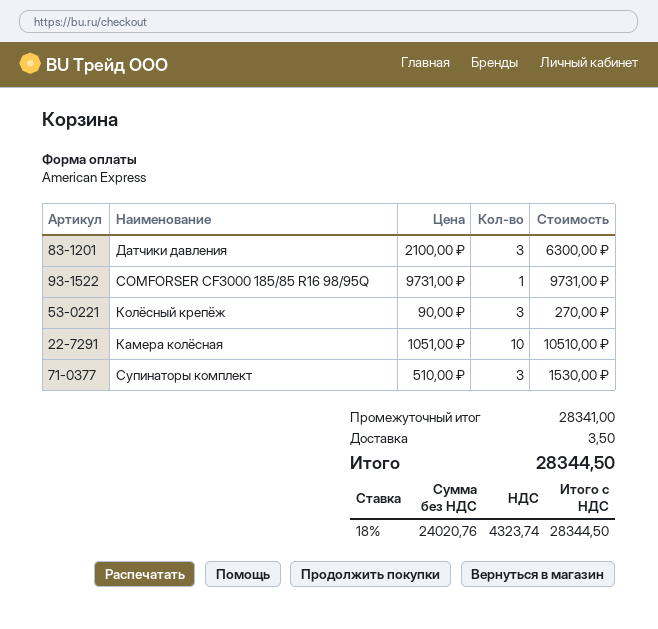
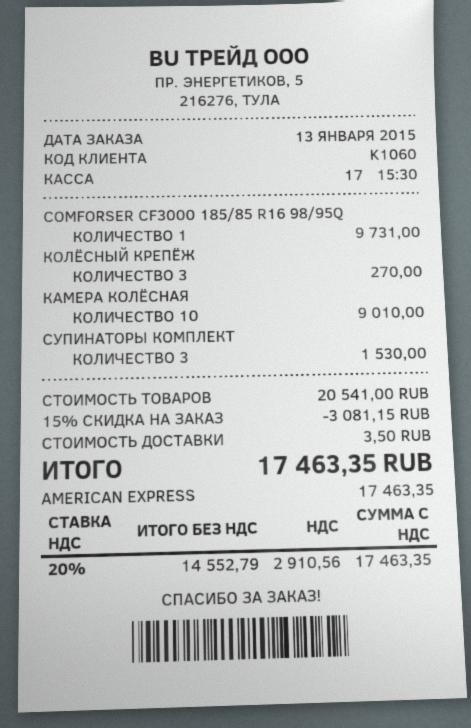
Датчики давления: 3 for 6300.00 -> none
Камера колёсная: 10 for 10510.00 -> 10 for 9010.00
subtotal: 28341.00 -> 20541.00
discount: none -> 15% = 3081.15
net: 24020.76 -> 14552.79
tax: 18% = 4323.74 -> 20% = 2910.56
total: 28344.50 -> 17463.35

